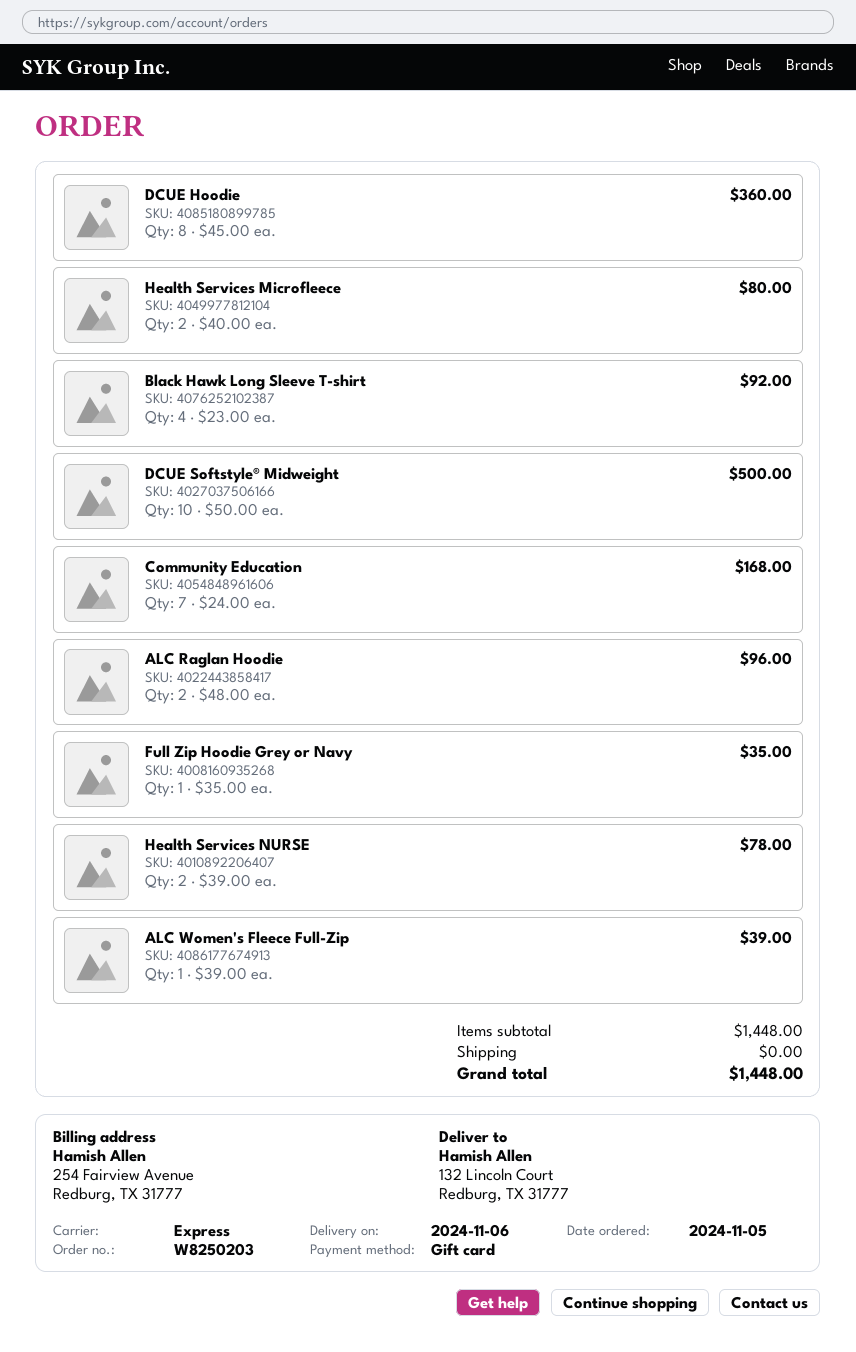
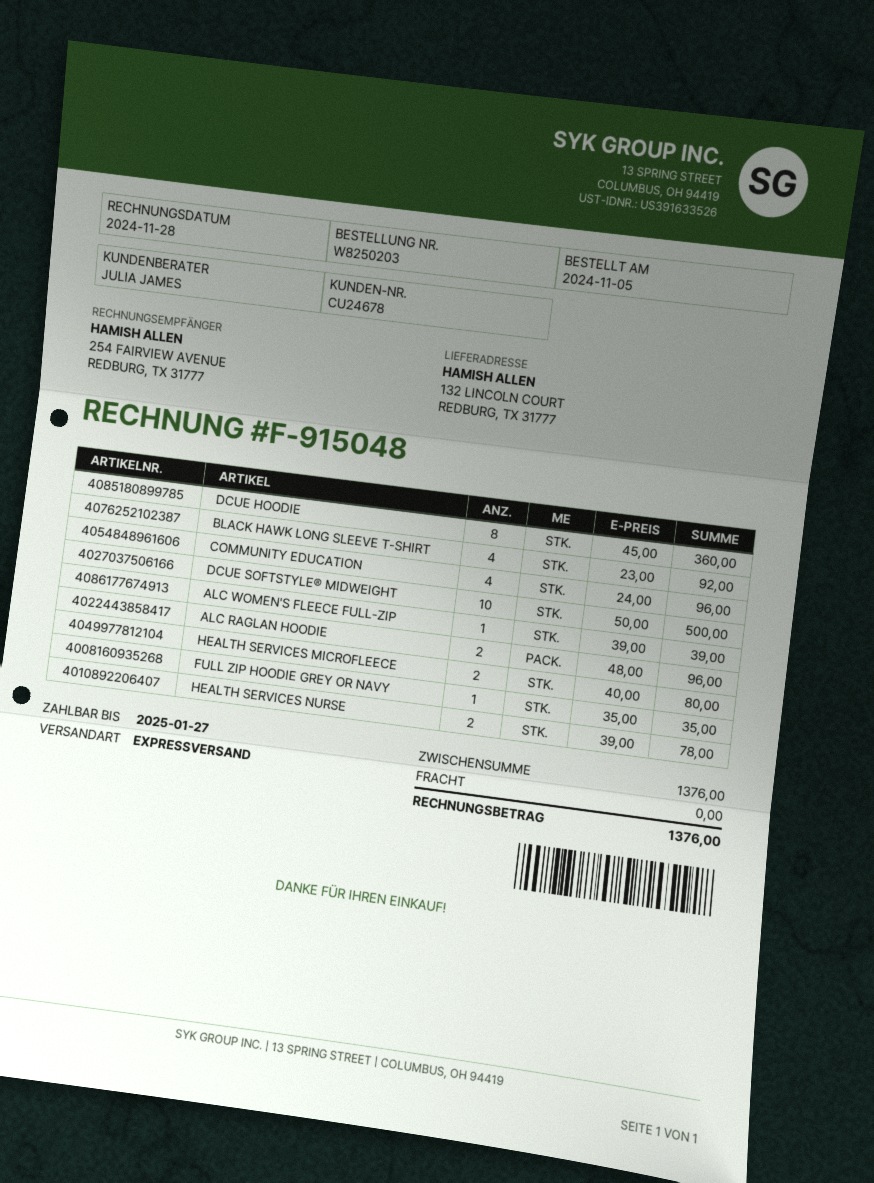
Community Education: 7 x 24.00 = 168.00 -> 4 x 24.00 = 96.00
subtotal: 1448.00 -> 1376.00
total: 1448.00 -> 1376.00

